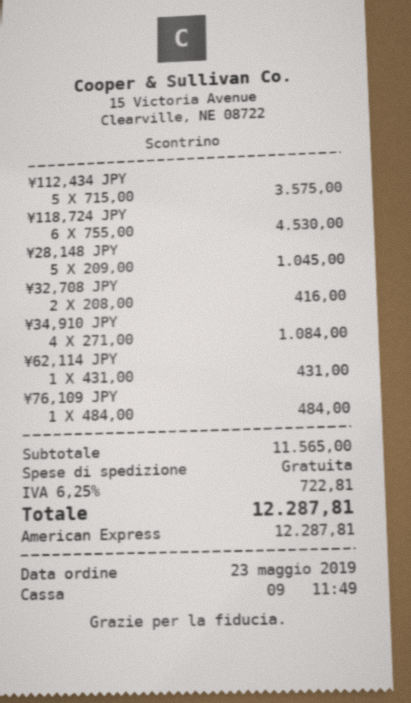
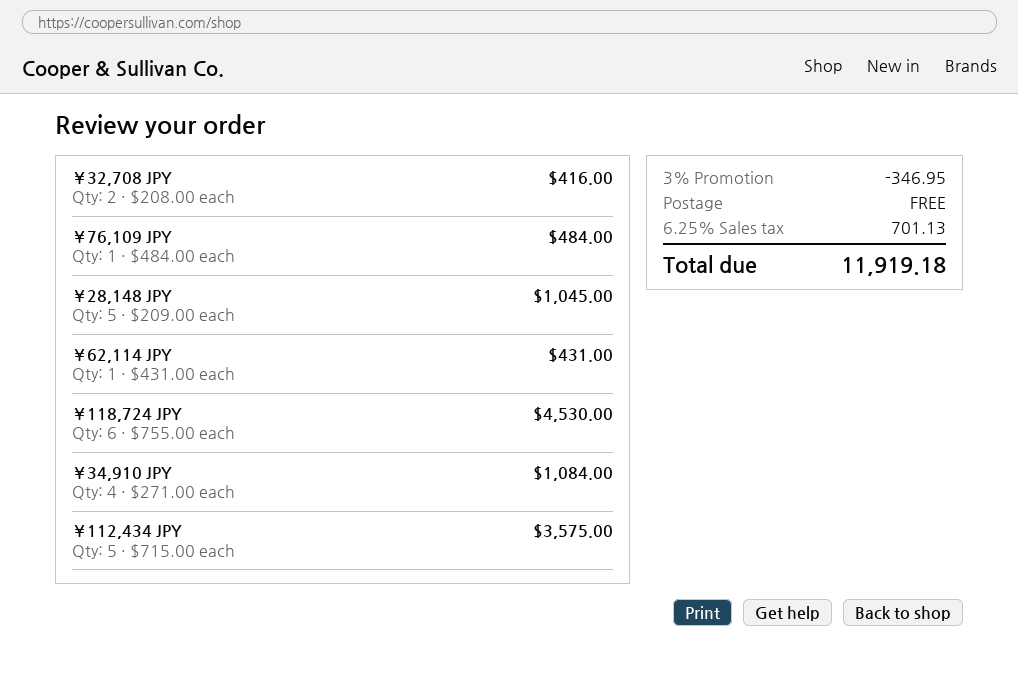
discount: none -> 3% = 346.95
tax: 6.25% = 722.81 -> 6.25% = 701.13
total: 12287.81 -> 11919.18

